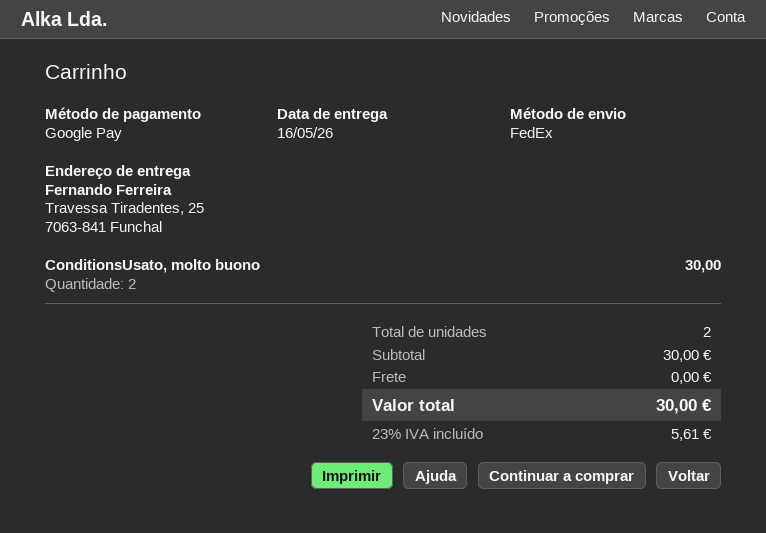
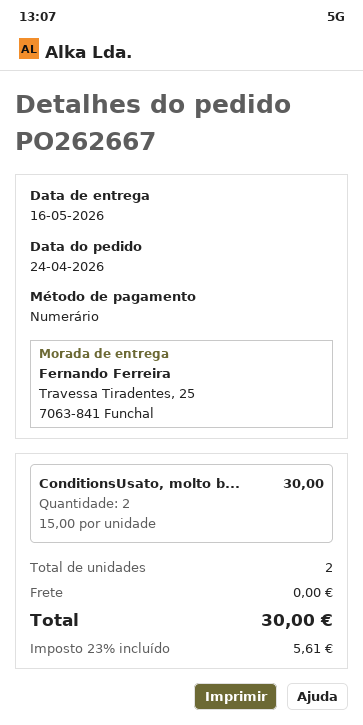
payment method: Google Pay -> cash

